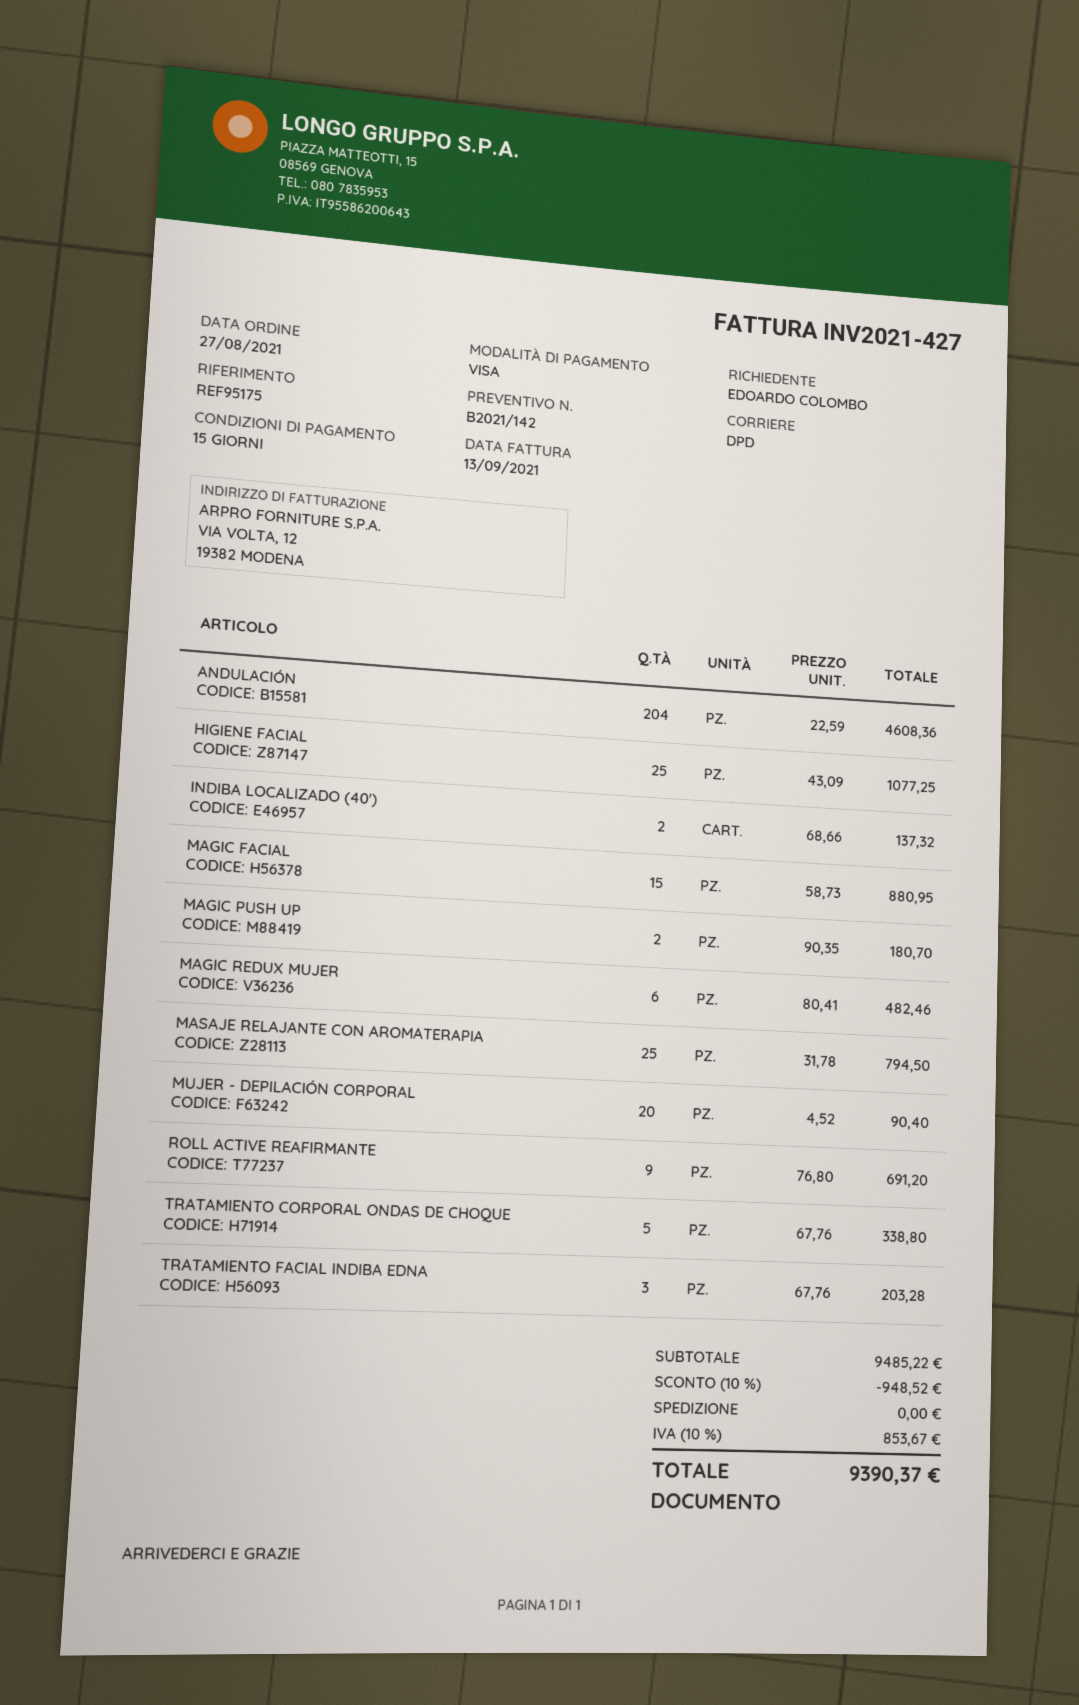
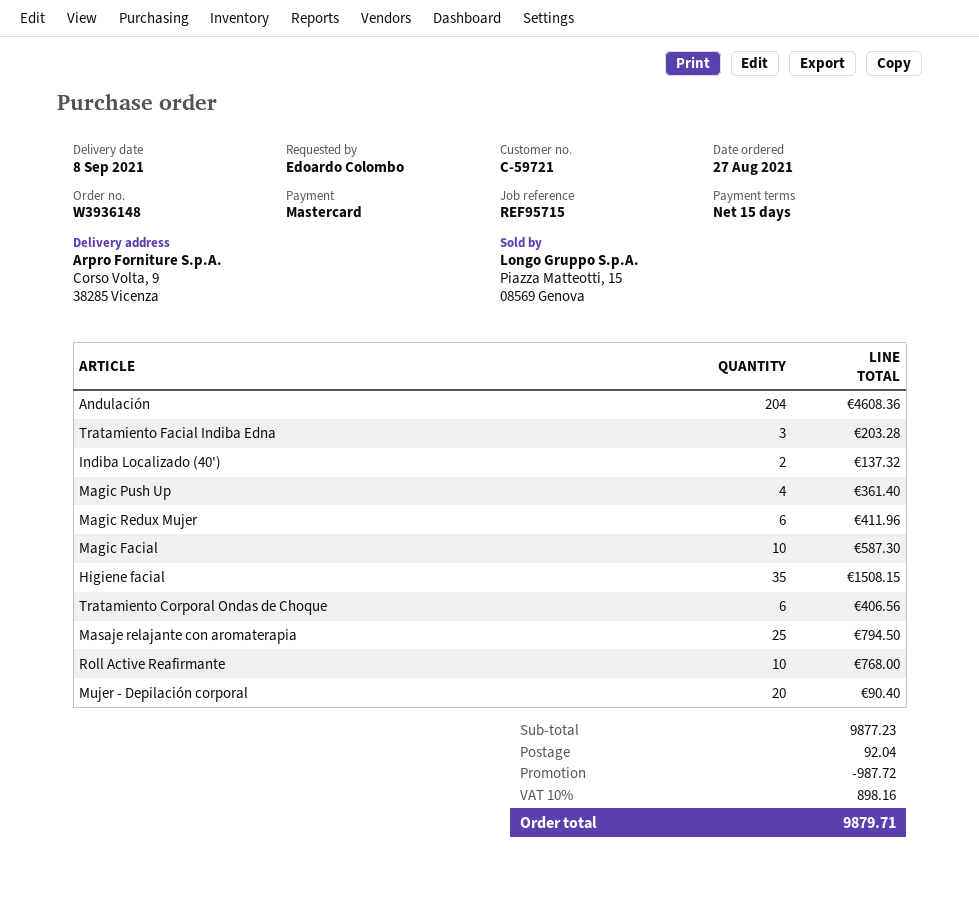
reference: REF95175 -> REF95715
payment method: Visa -> Mastercard
HIGIENE FACIAL: 25 for 1077.25 -> 35 for 1508.15
MAGIC FACIAL: 15 for 880.95 -> 10 for 587.30
MAGIC PUSH UP: 2 for 180.70 -> 4 for 361.40
MAGIC REDUX MUJER: 6 for 482.46 -> 6 for 411.96
ROLL ACTIVE REAFIRMANTE: 9 for 691.20 -> 10 for 768.00
TRATAMIENTO CORPORAL ONDAS DE CHOQUE: 5 for 338.80 -> 6 for 406.56
subtotal: 9485.22 -> 9877.23
discount: 948.52 -> 987.72
shipping: 0.00 -> 92.04
tax: 10% = 853.67 -> 10% = 898.16
total: 9390.37 -> 9879.71

